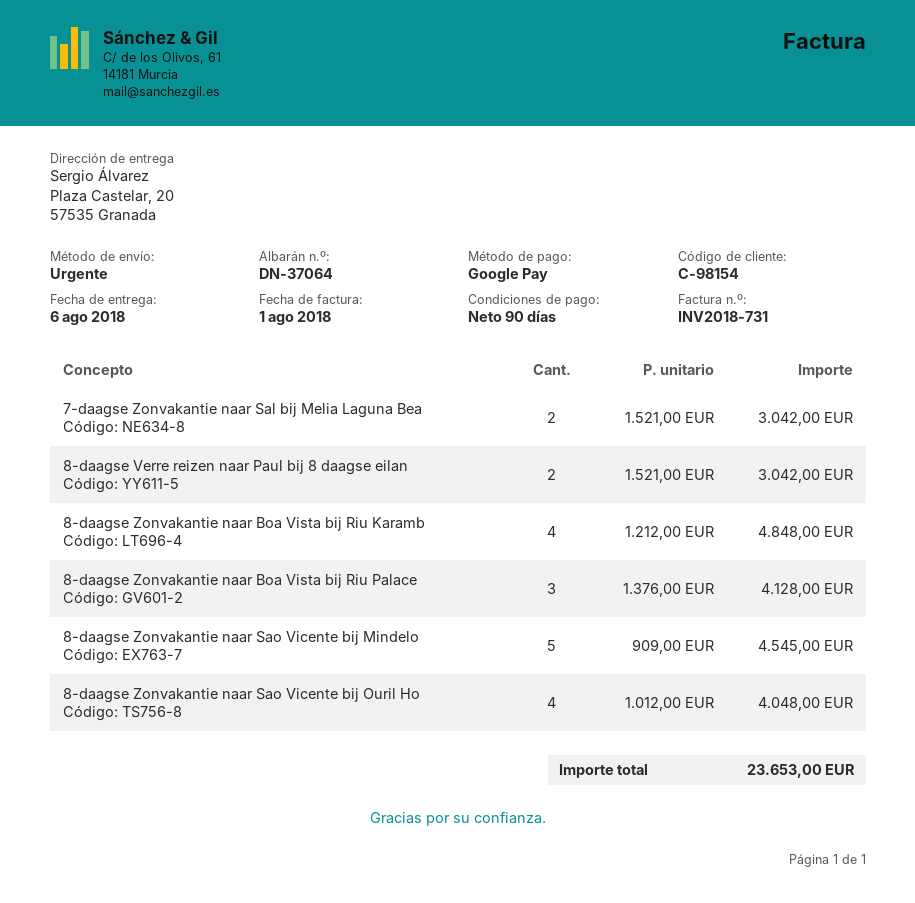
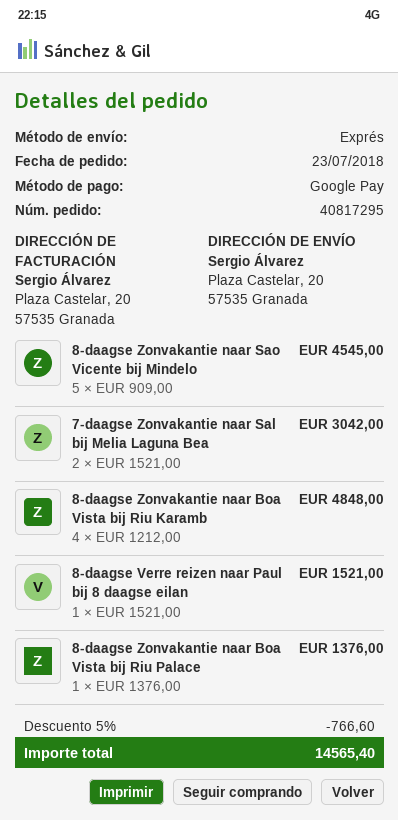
8-daagse Verre reizen naar Paul bij 8 daagse eilan: 2 x 1521.00 = 3042.00 -> 1 x 1521.00 = 1521.00
8-daagse Zonvakantie naar Boa Vista bij Riu Palace: 3 x 1376.00 = 4128.00 -> 1 x 1376.00 = 1376.00
8-daagse Zonvakantie naar Sao Vicente bij Ouril Ho: 4 x 1012.00 = 4048.00 -> none
discount: none -> 5% = 766.60
total: 23653.00 -> 14565.40

